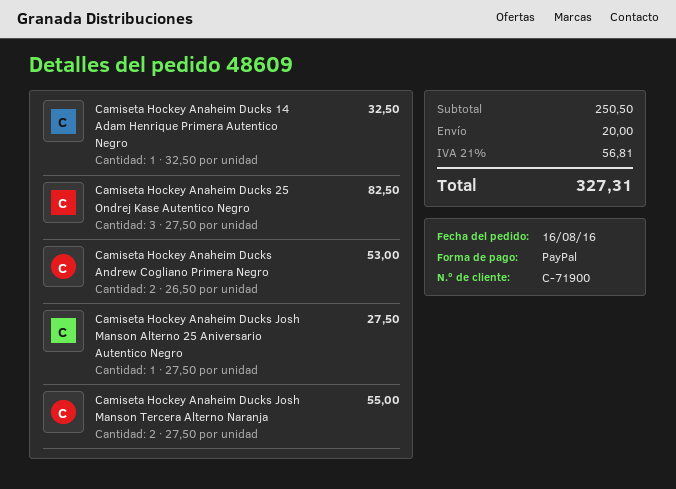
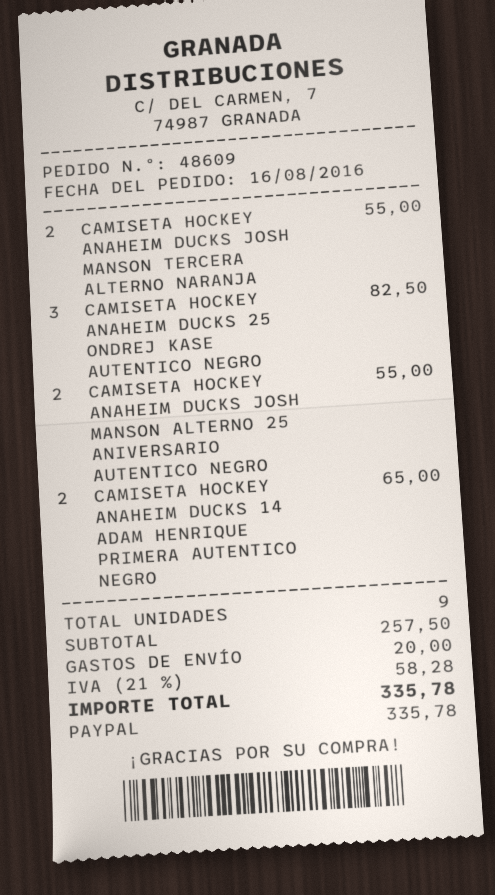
Camiseta Hockey Anaheim Ducks 14 Adam Henrique Primera Autentico Negro: 1 for 32.50 -> 2 for 65.00
Camiseta Hockey Anaheim Ducks Andrew Cogliano Primera Negro: 2 for 53.00 -> none
Camiseta Hockey Anaheim Ducks Josh Manson Alterno 25 Aniversario Autentico Negro: 1 for 27.50 -> 2 for 55.00
subtotal: 250.50 -> 257.50
tax: 21% = 56.81 -> 21% = 58.28
total: 327.31 -> 335.78

